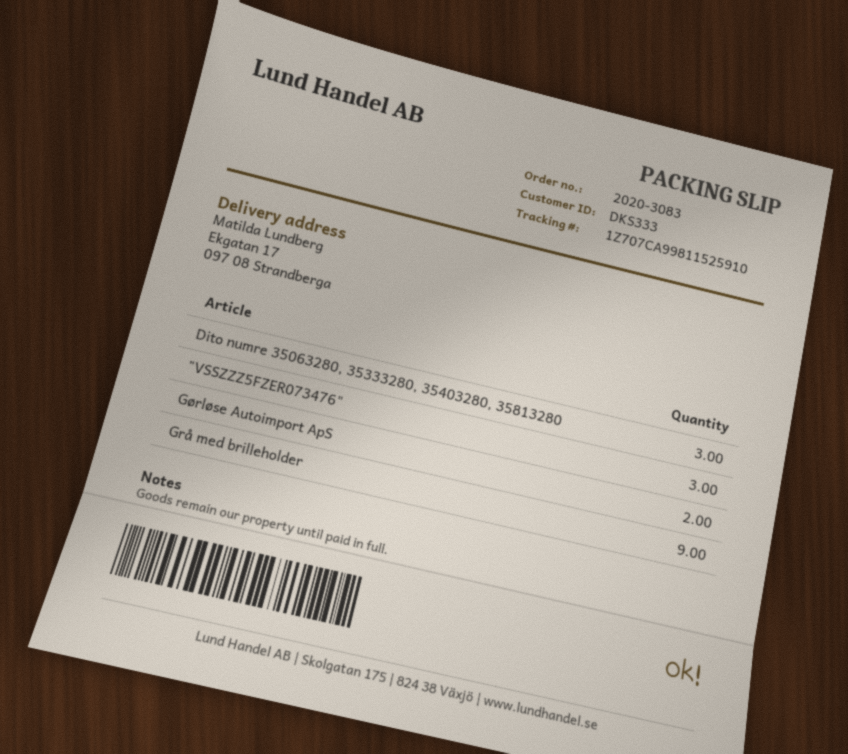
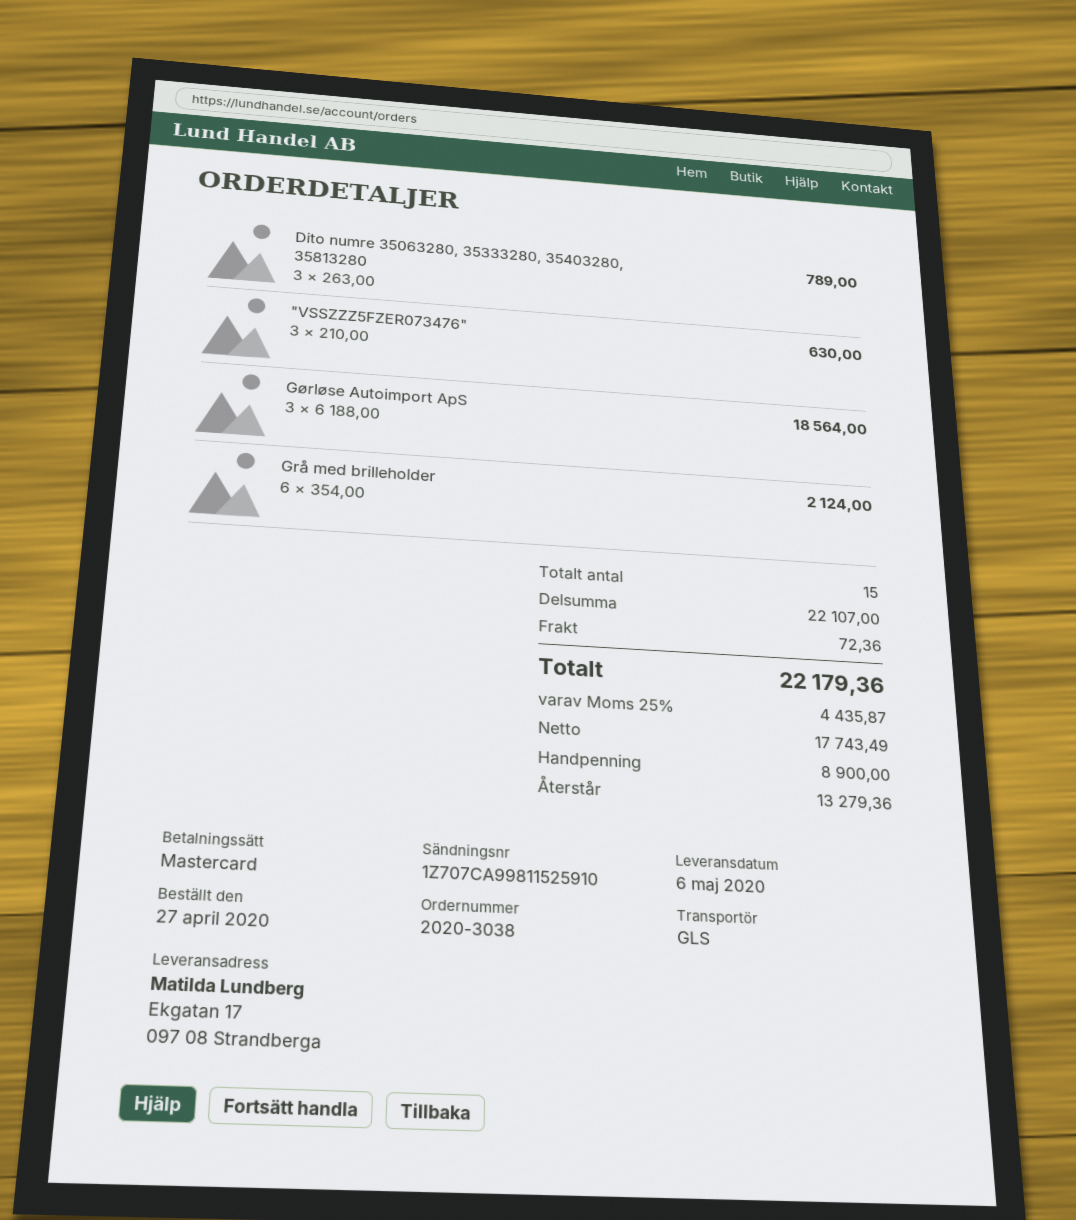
order number: 2020-3083 -> 2020-3038
Gørløse Autoimport ApS: 2 -> 3
Grå med brilleholder: 9 -> 6

